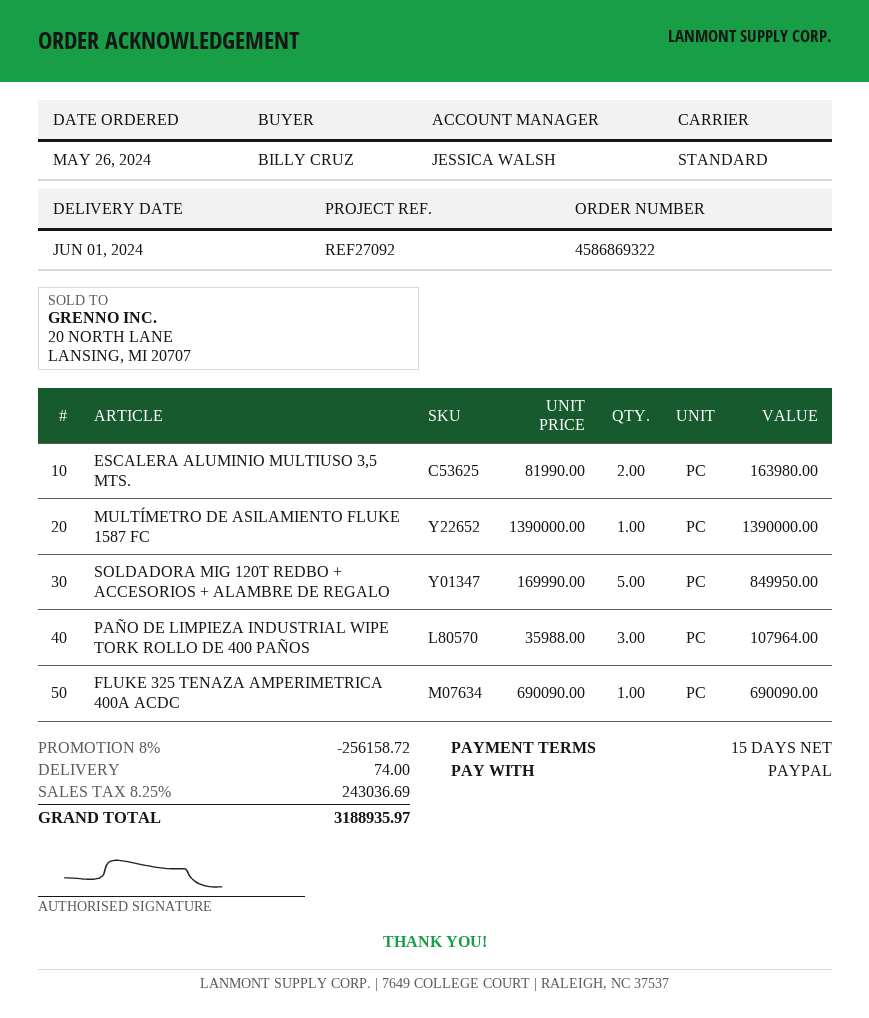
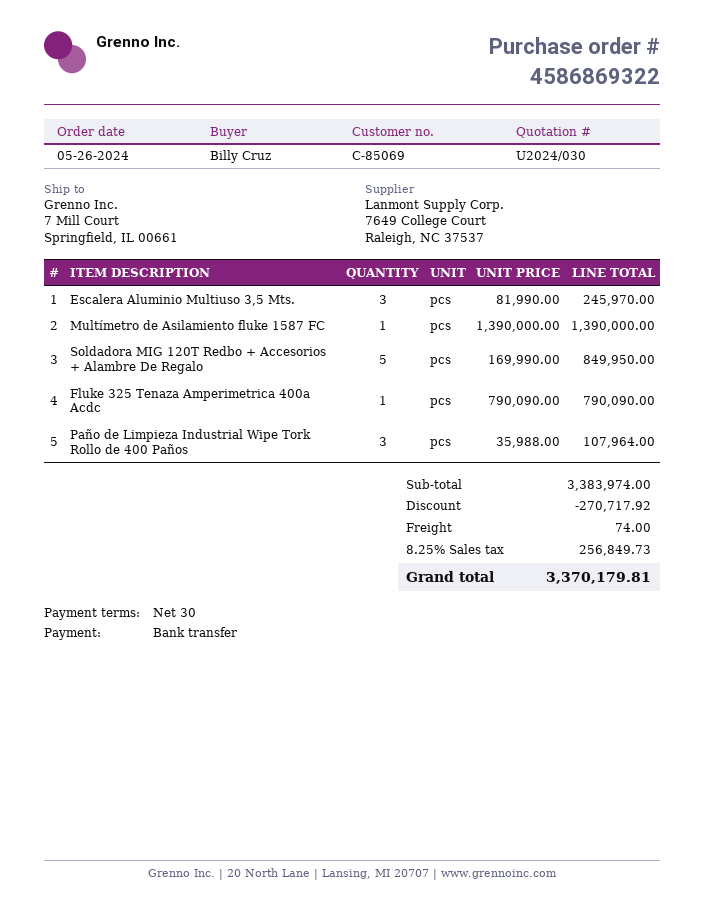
payment terms: 15 days -> 30 days
payment method: PayPal -> bank transfer
ESCALERA ALUMINIO MULTIUSO 3,5 MTS.: 2 x 81990.00 = 163980.00 -> 3 x 81990.00 = 245970.00
FLUKE 325 TENAZA AMPERIMETRICA 400A ACDC: 1 x 690090.00 = 690090.00 -> 1 x 790090.00 = 790090.00
discount: 256158.72 -> 270717.92
tax: 8.25% = 243036.69 -> 8.25% = 256849.73
total: 3188935.97 -> 3370179.81

